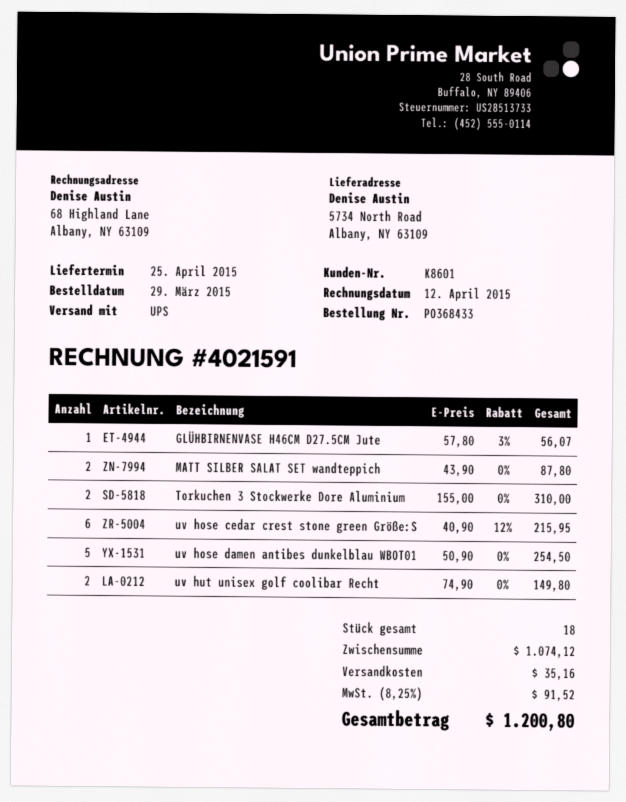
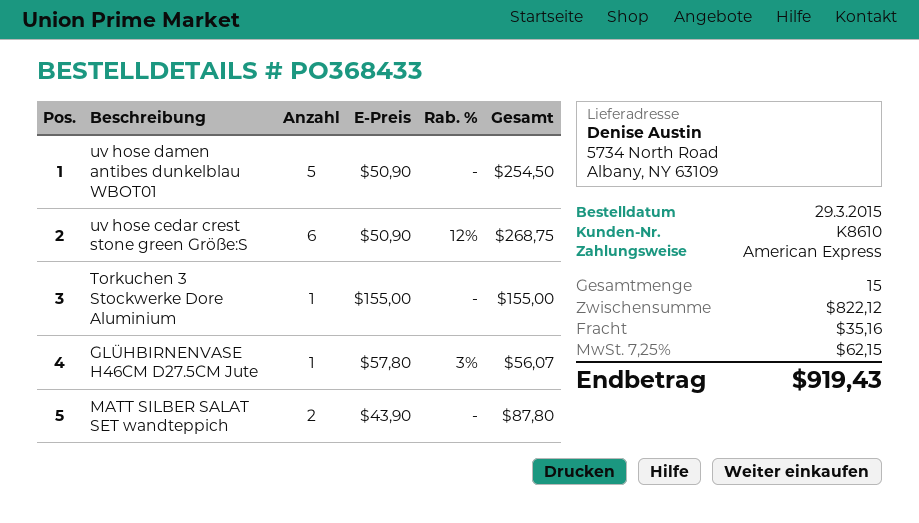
customer number: K8601 -> K8610
Torkuchen 3 Stockwerke Dore Aluminium: 2 x 155.00 = 310.00 -> 1 x 155.00 = 155.00
uv hose cedar crest stone green Größe:S: 6 x 40.90 - 12% = 215.95 -> 6 x 50.90 - 12% = 268.75
uv hut unisex golf coolibar Recht: 2 x 74.90 = 149.80 -> none
total quantity: 18 -> 15
subtotal: 1074.12 -> 822.12
tax: 8.25% = 91.52 -> 7.25% = 62.15
total: 1200.80 -> 919.43

